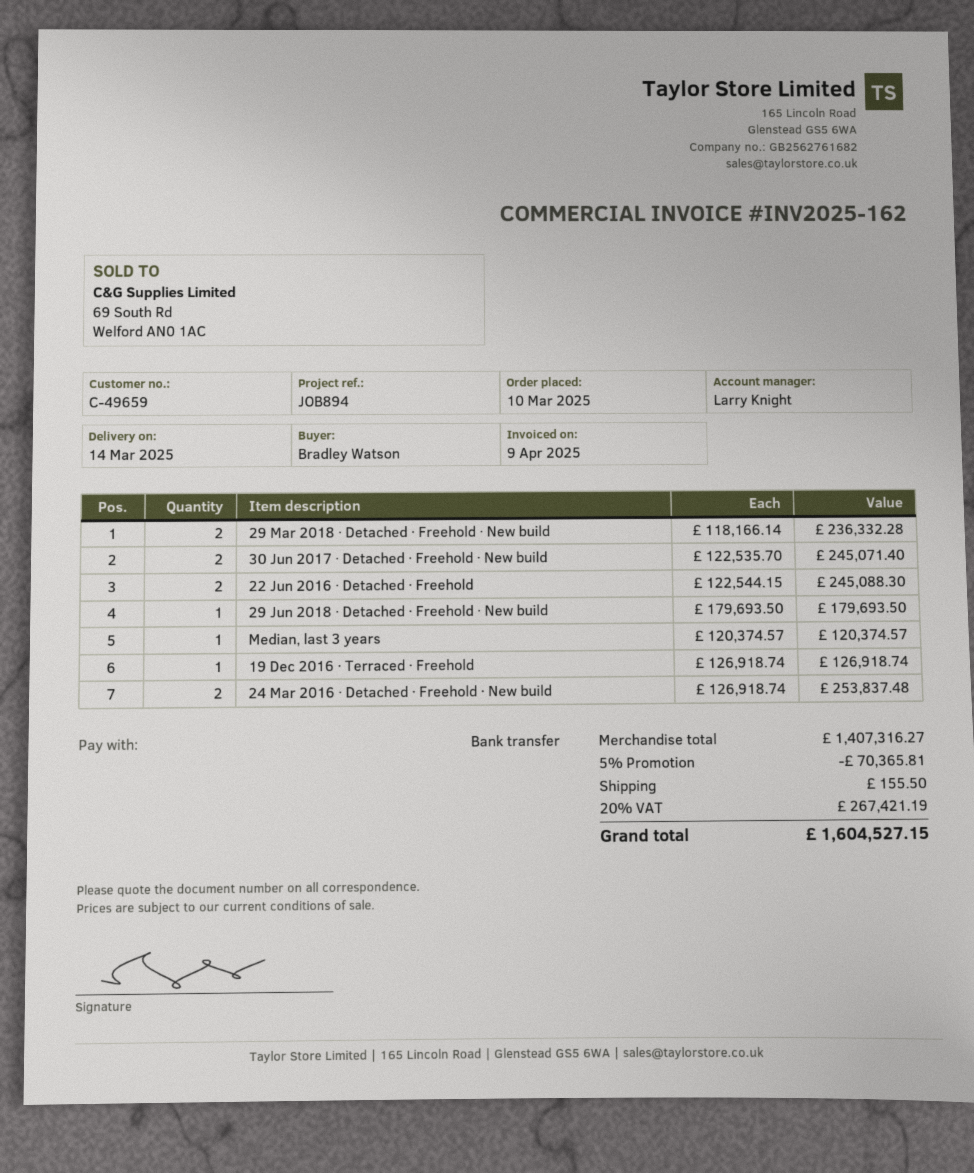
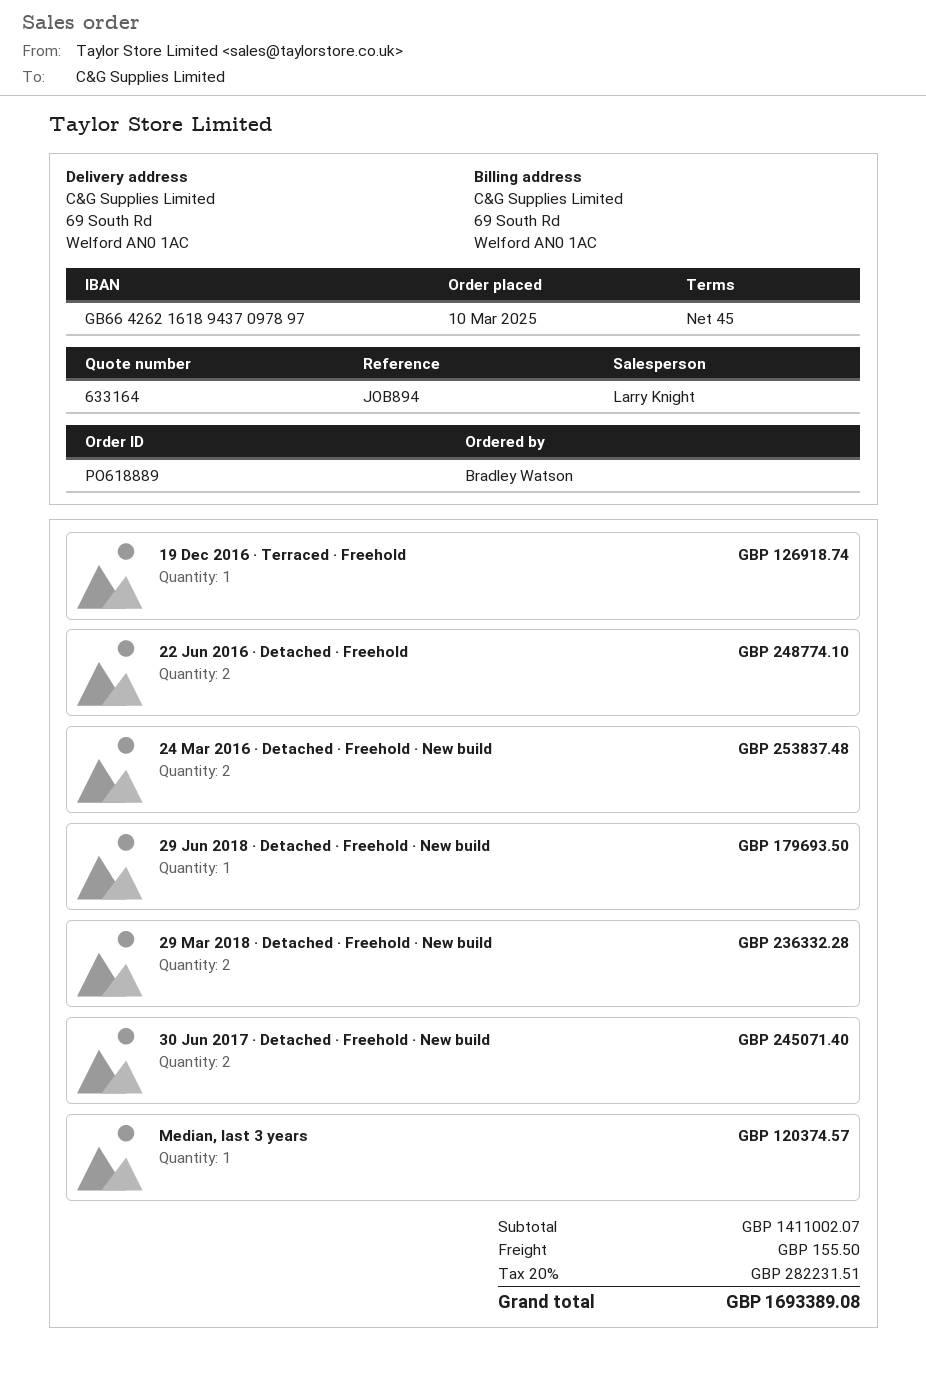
22 Jun 2016 · Detached · Freehold: 2 for 245088.30 -> 2 for 248774.10
subtotal: 1407316.27 -> 1411002.07
discount: 5% = 70365.81 -> none
tax: 20% = 267421.19 -> 20% = 282231.51
total: 1604527.15 -> 1693389.08

